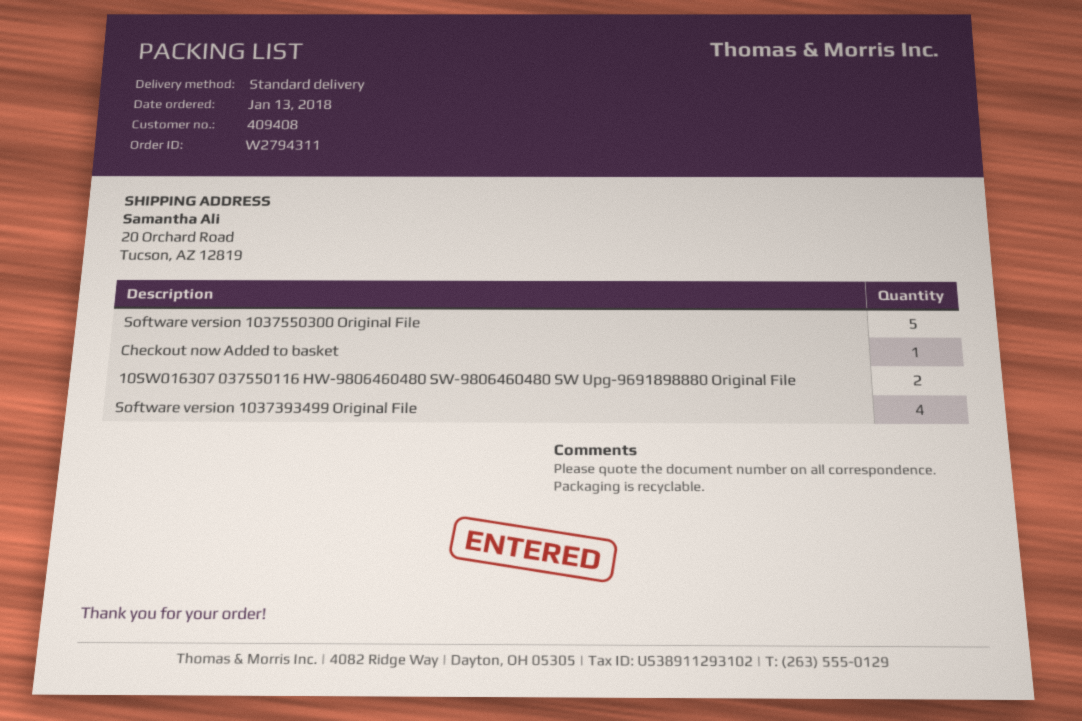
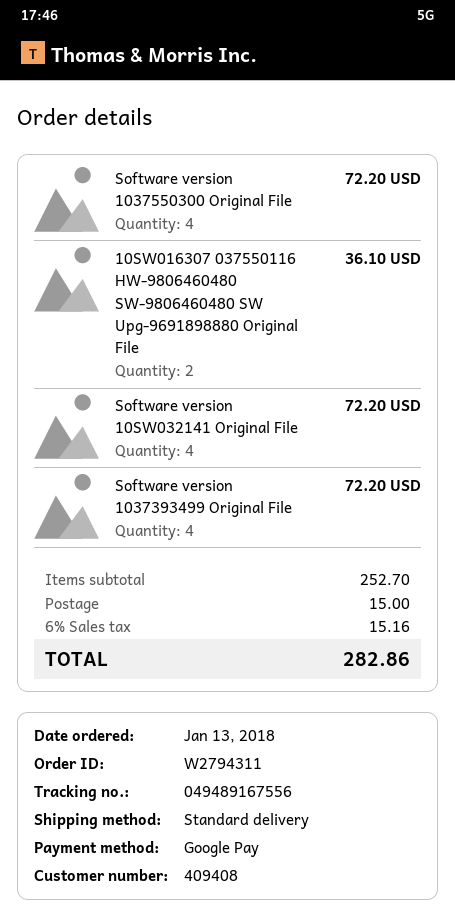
Software version 1037550300 Original File: 5 -> 4
Checkout now Added to basket: 1 -> none
Software version 10SW032141 Original File: none -> 4

